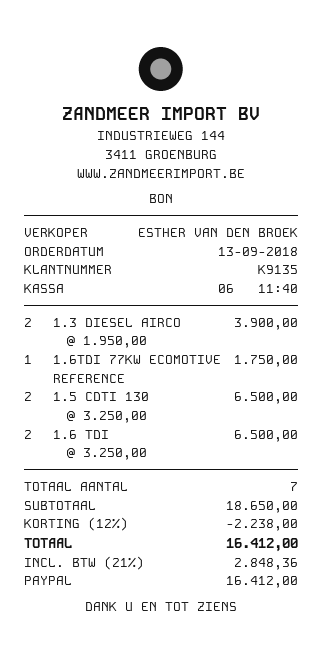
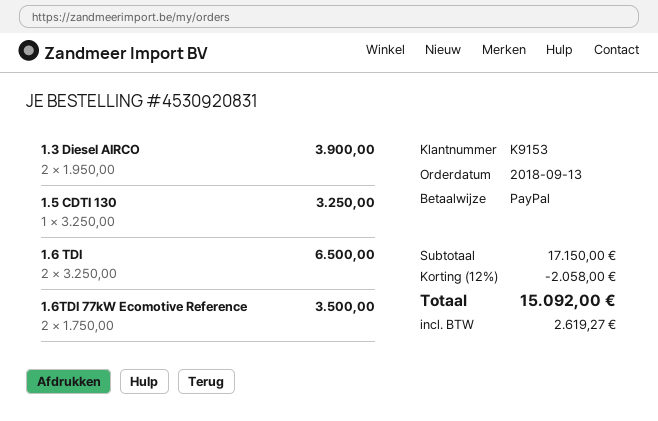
customer number: K9135 -> K9153
1.6TDI 77KW ECOMOTIVE REFERENCE: 1 x 1750.00 = 1750.00 -> 2 x 1750.00 = 3500.00
1.5 CDTI 130: 2 x 3250.00 = 6500.00 -> 1 x 3250.00 = 3250.00
subtotal: 18650.00 -> 17150.00
discount: 12% = 2238.00 -> 12% = 2058.00
tax: 2848.36 -> 2619.27
total: 16412.00 -> 15092.00

